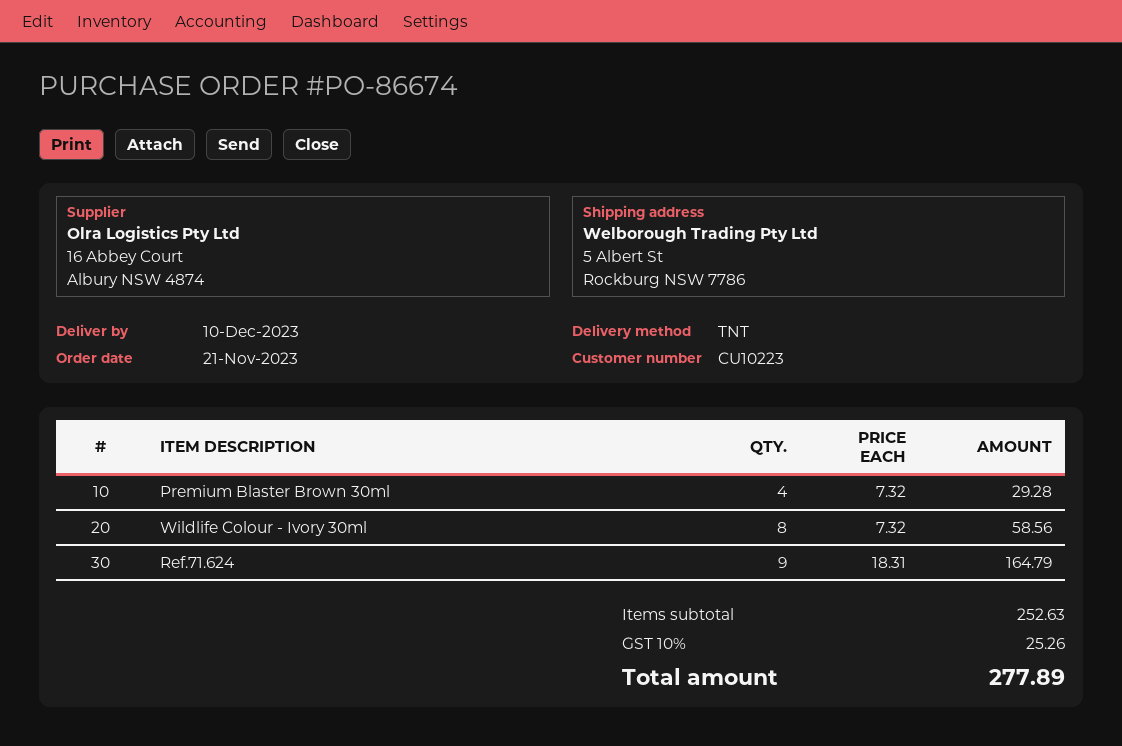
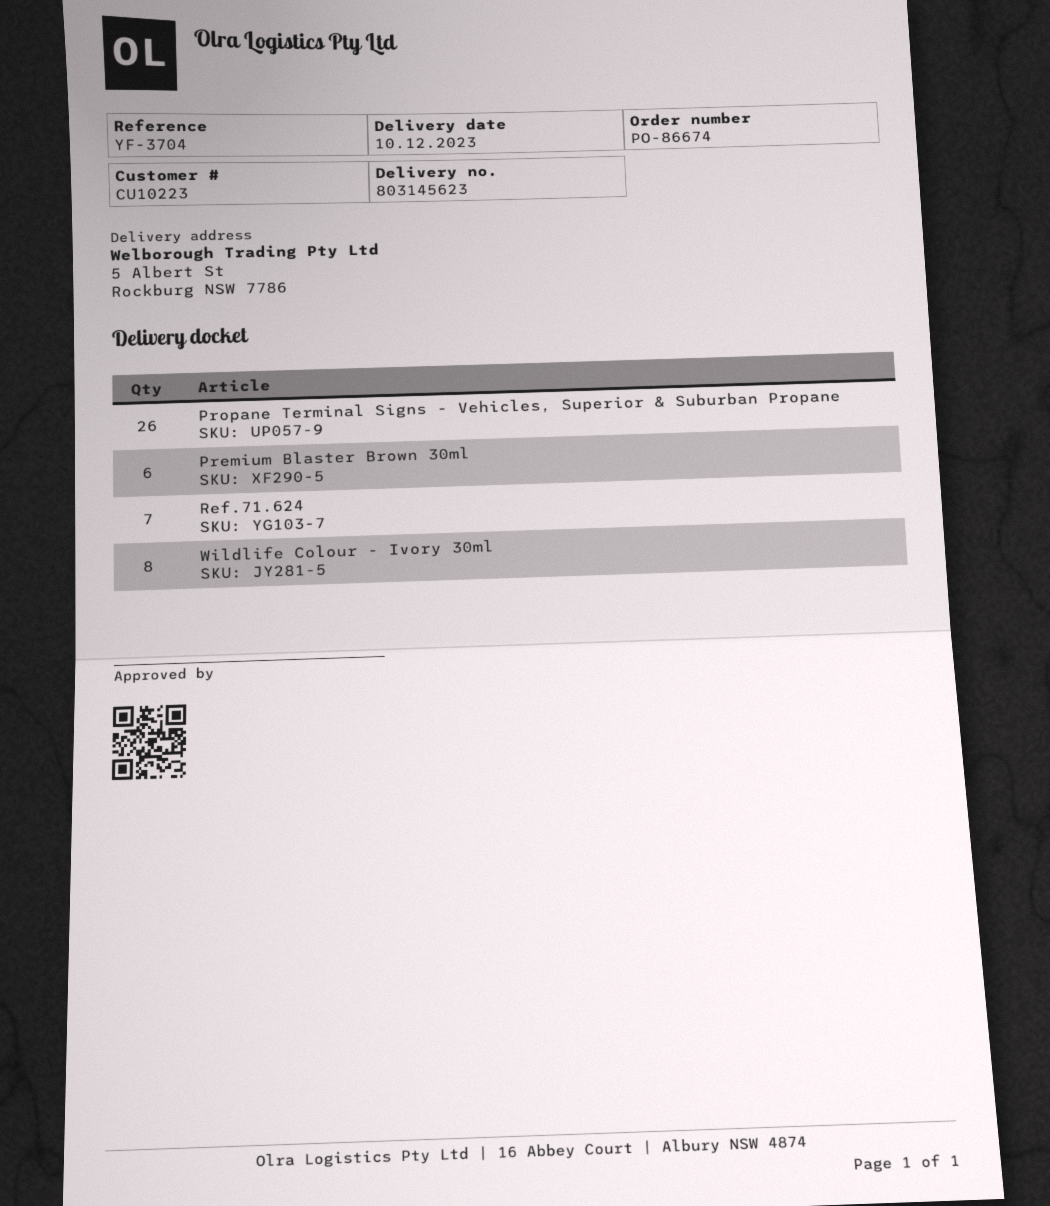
Premium Blaster Brown 30ml: 4 -> 6
Ref.71.624: 9 -> 7
Propane Terminal Signs - Vehicles, Superior & Suburban Propane: none -> 26

